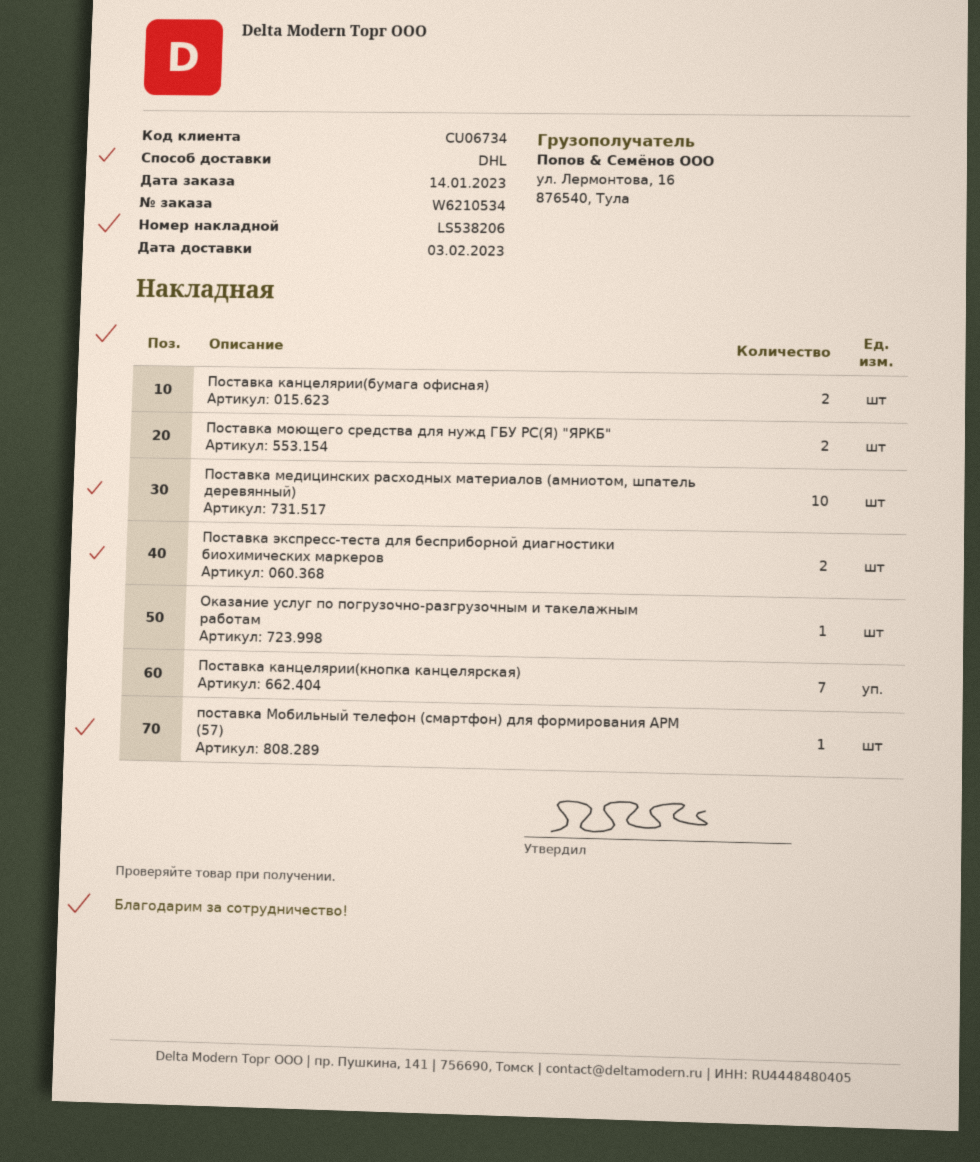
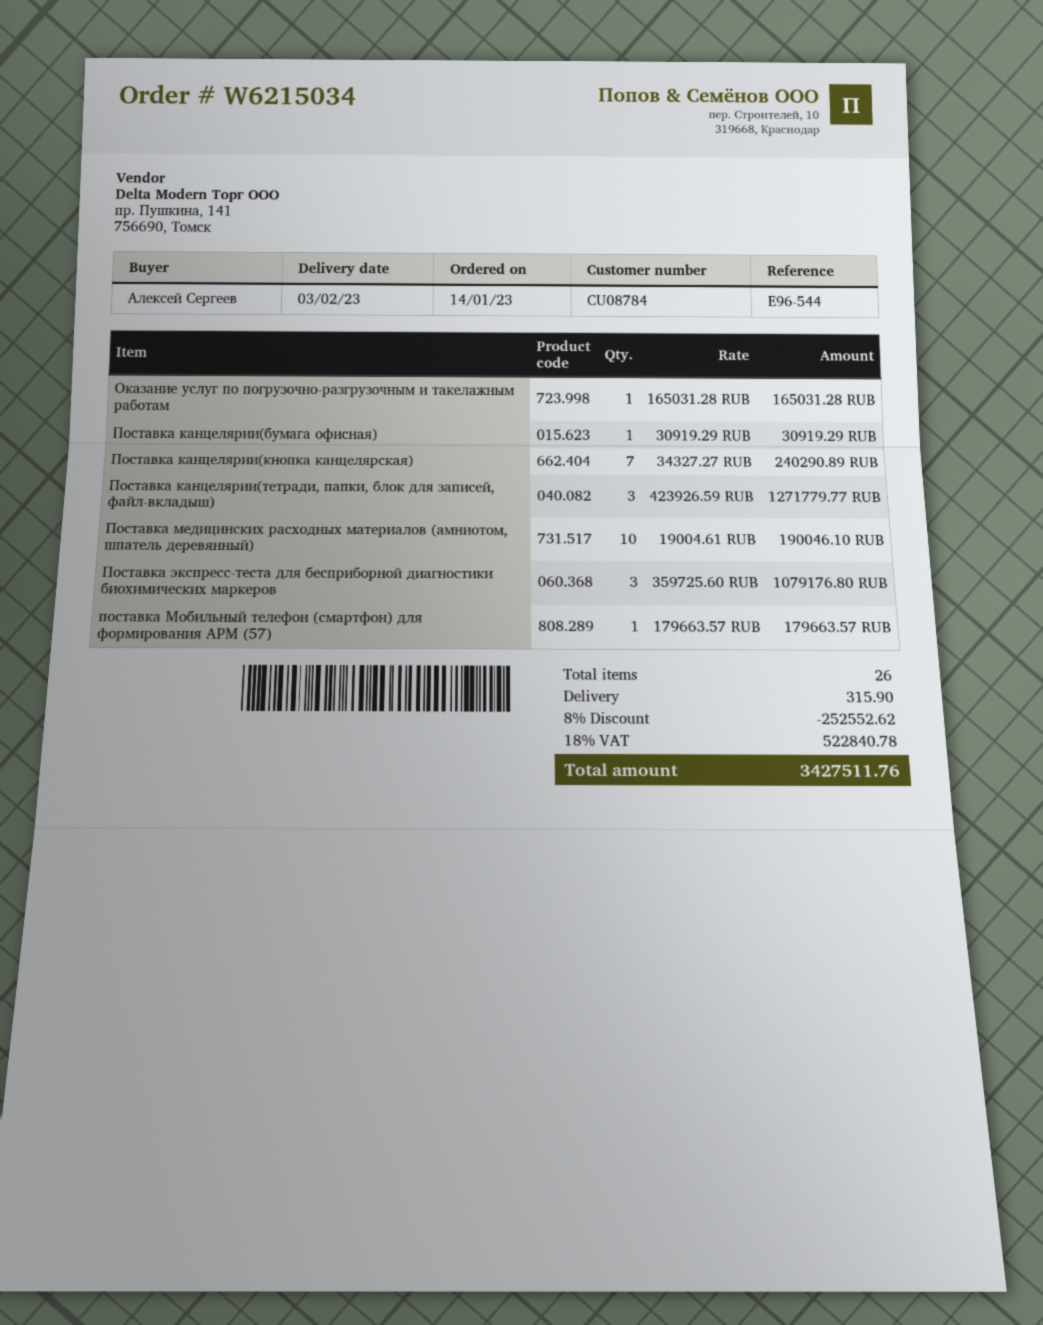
order number: W6210534 -> W6215034
customer number: CU06734 -> CU08784
Поставка канцелярии(бумага офисная): 2 -> 1
Поставка моющего средства для нужд ГБУ РС(Я) "ЯРКБ": 2 -> none
Поставка экспресс-теста для бесприборной диагностики биохимических маркеров: 2 -> 3
Поставка канцелярии(тетради, папки, блок для записей, файл-вкладыш): none -> 3

